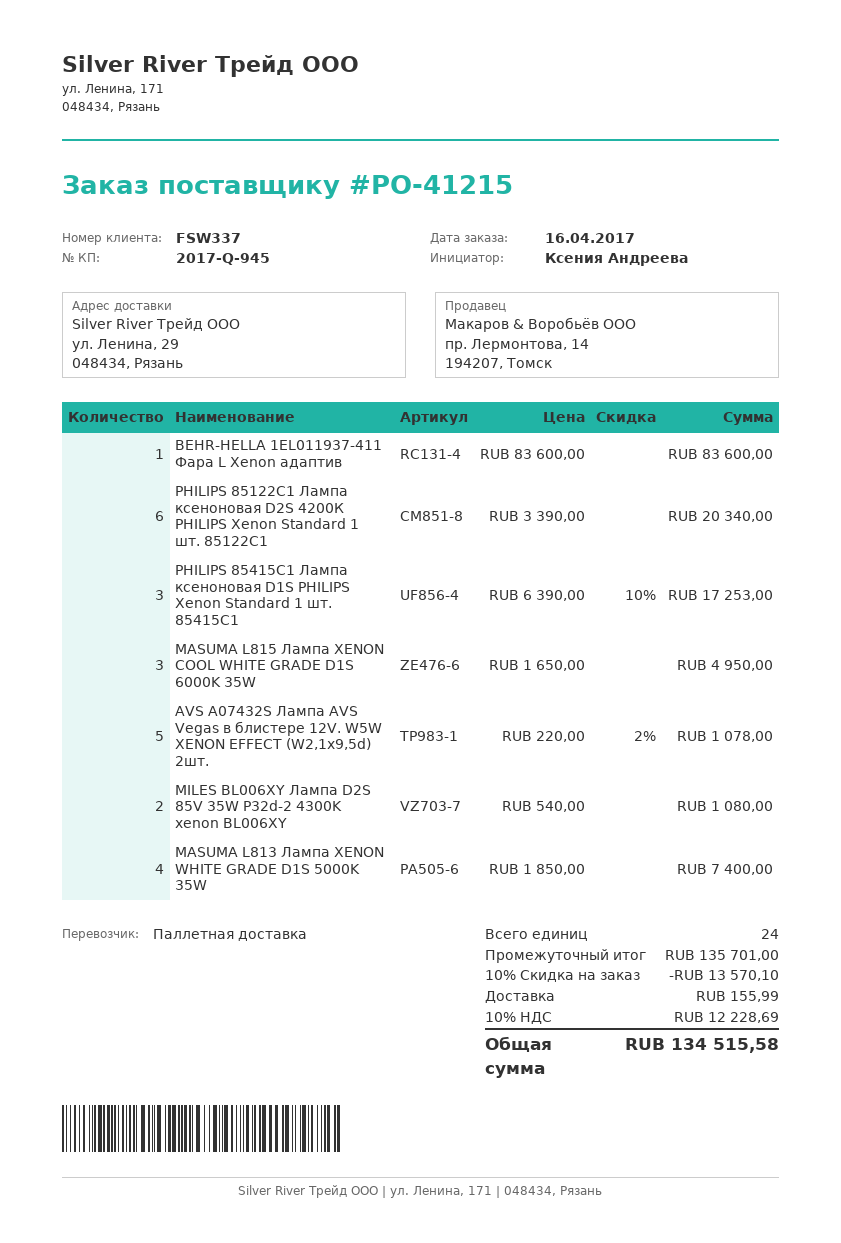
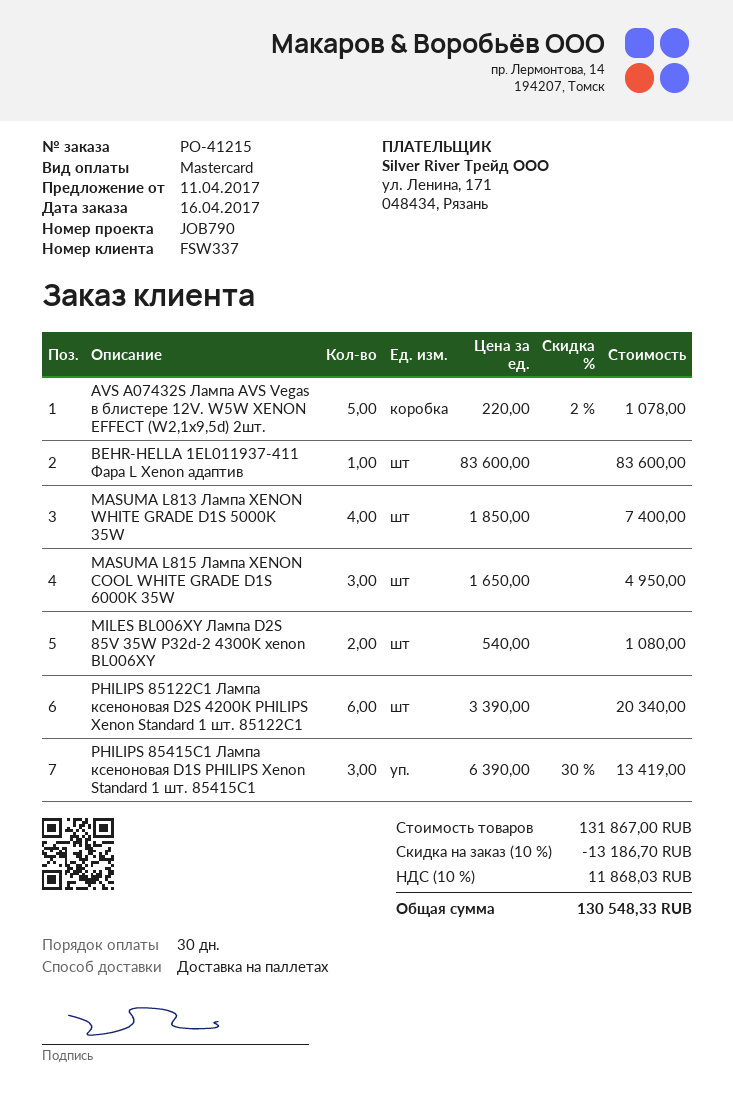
PHILIPS 85415C1 Лампа ксеноновая D1S PHILIPS Xenon Standard 1 шт. 85415C1: 3 x 6390.00 - 10% = 17253.00 -> 3 x 6390.00 - 30% = 13419.00
subtotal: 135701.00 -> 131867.00
discount: 10% = 13570.10 -> 10% = 13186.70
shipping: 155.99 -> none
tax: 10% = 12228.69 -> 10% = 11868.03
total: 134515.58 -> 130548.33

